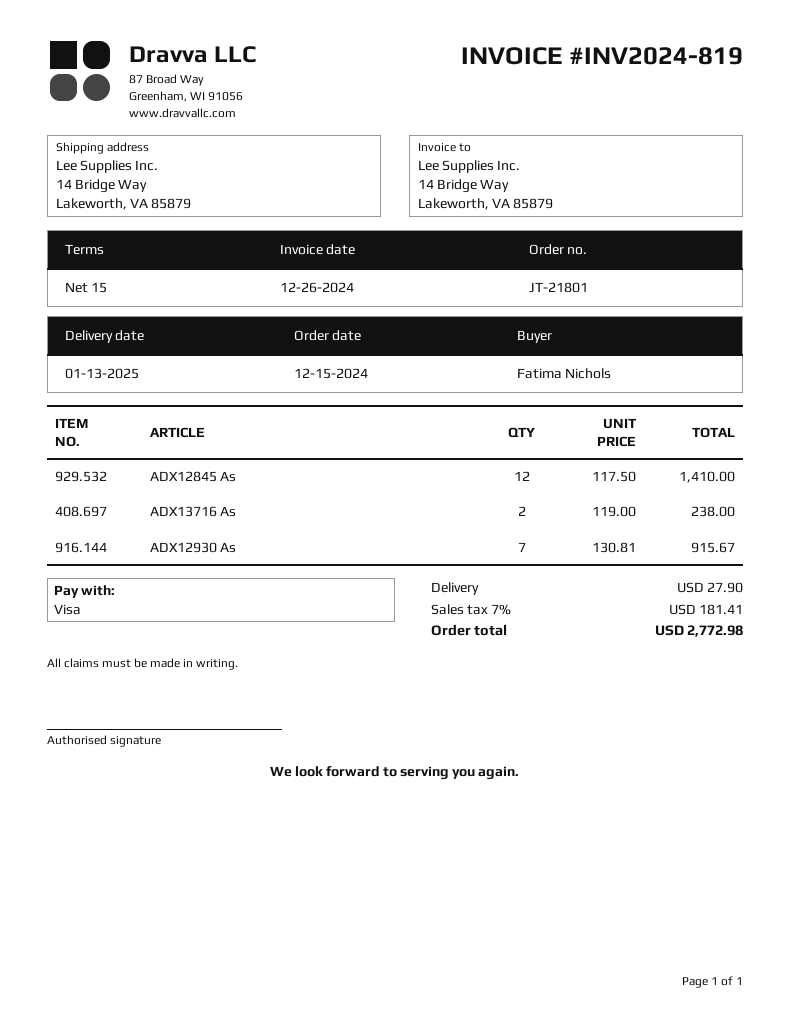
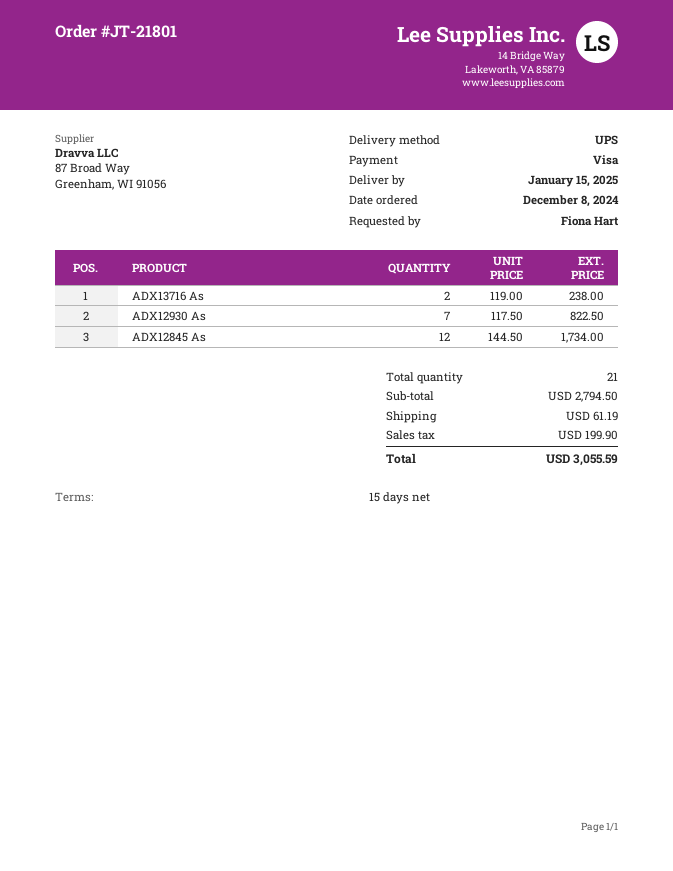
order date: 2024-12-15 -> 2024-12-08
delivery date: 2025-01-13 -> 2025-01-15
ordered by: Fatima Nichols -> Fiona Hart
ADX12845 As: 12 x 117.50 = 1410.00 -> 12 x 144.50 = 1734.00
ADX12930 As: 7 x 130.81 = 915.67 -> 7 x 117.50 = 822.50
shipping: 27.90 -> 61.19
tax: 181.41 -> 199.90
total: 2772.98 -> 3055.59

